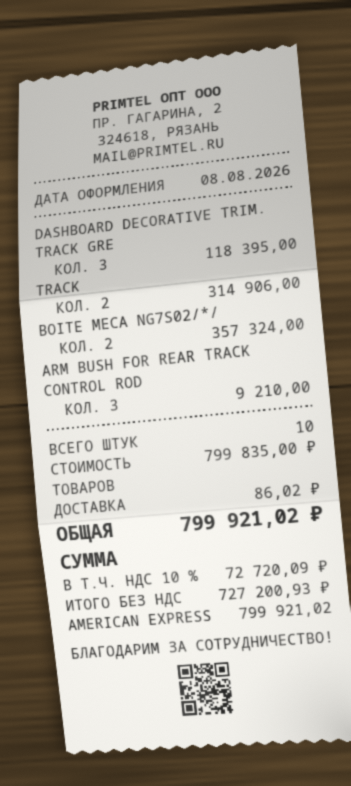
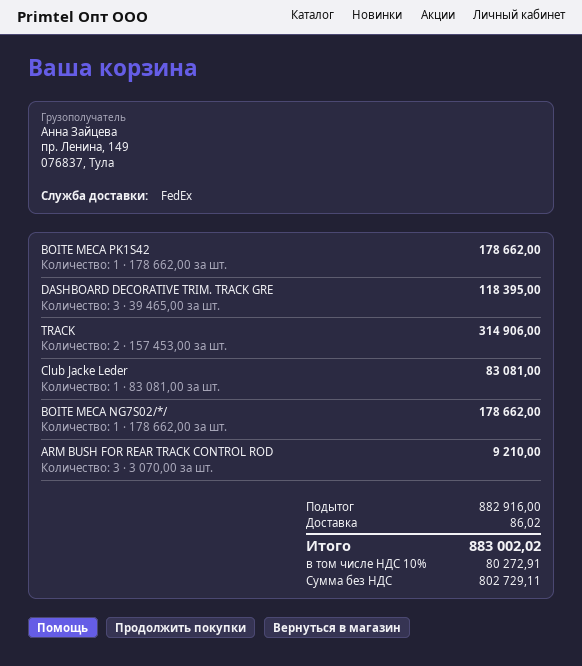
BOITE MECA NG7S02/*/: 2 for 357324.00 -> 1 for 178662.00
BOITE MECA PK1S42: none -> 1 for 178662.00
Club Jacke Leder: none -> 1 for 83081.00
subtotal: 799835.00 -> 882916.00
net: 727200.93 -> 802729.11
tax: 10% = 72720.09 -> 10% = 80272.91
total: 799921.02 -> 883002.02

